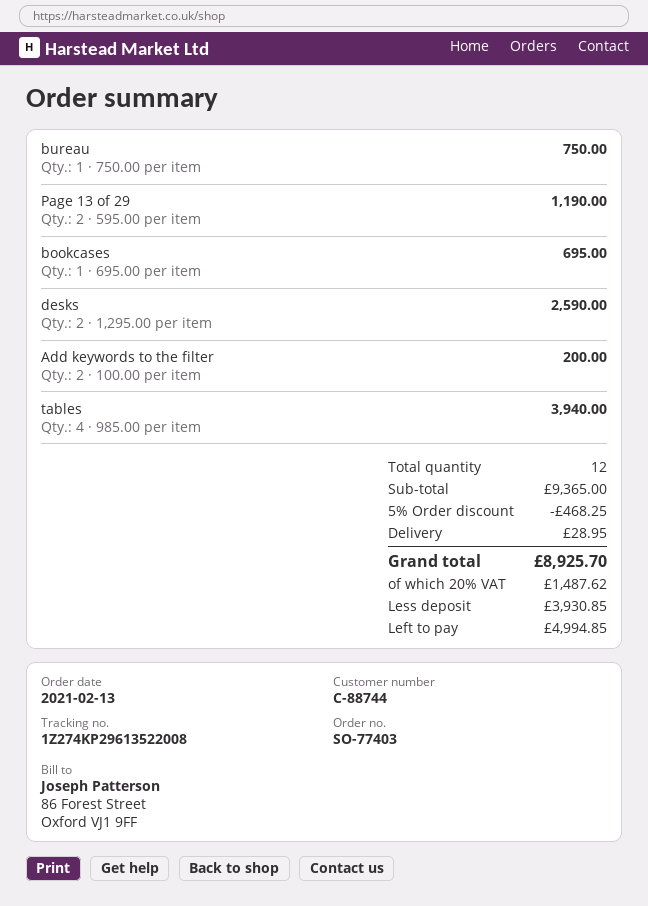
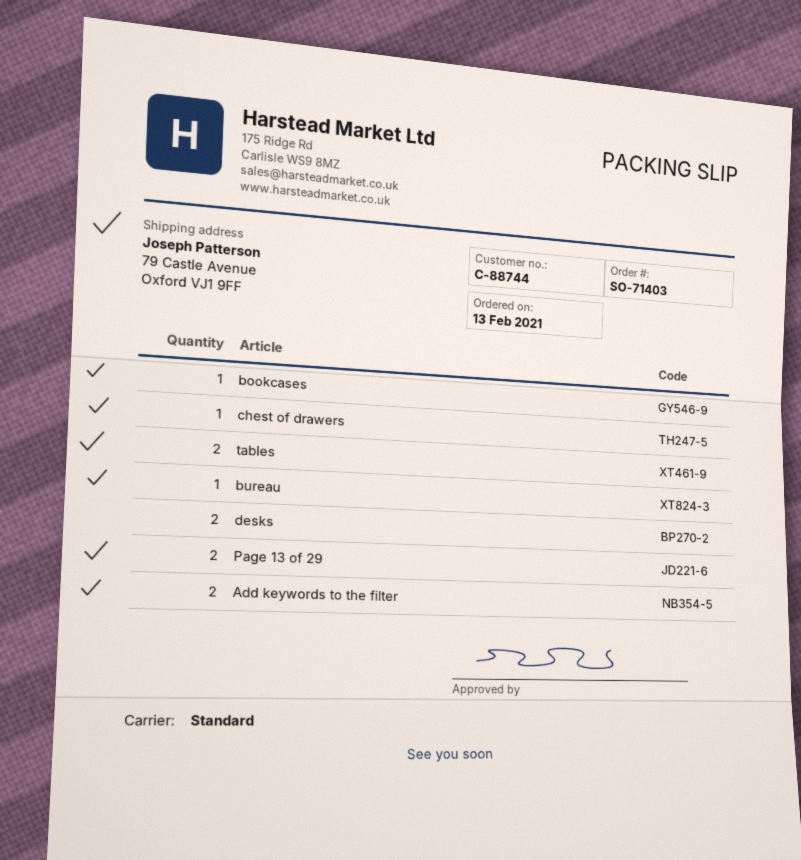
order number: SO-77403 -> SO-71403
tables: 4 -> 2
chest of drawers: none -> 1

